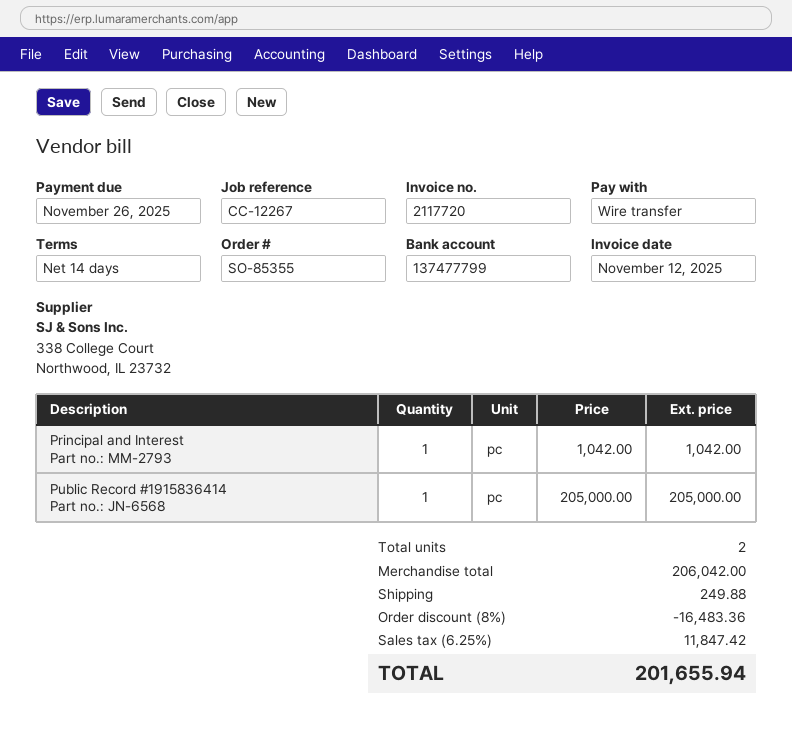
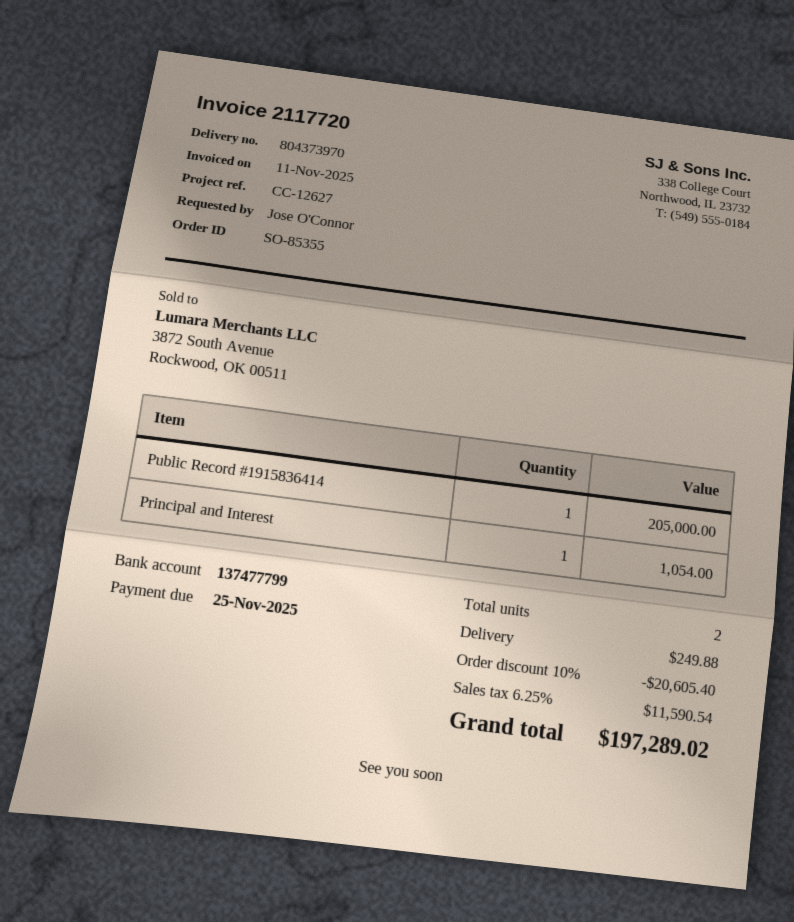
invoice date: 2025-11-12 -> 2025-11-11
due date: 2025-11-26 -> 2025-11-25
reference: CC-12267 -> CC-12627
Principal and Interest: 1 for 1042.00 -> 1 for 1054.00
discount: 8% = 16483.36 -> 10% = 20605.40
tax: 6.25% = 11847.42 -> 6.25% = 11590.54
total: 201655.94 -> 197289.02

